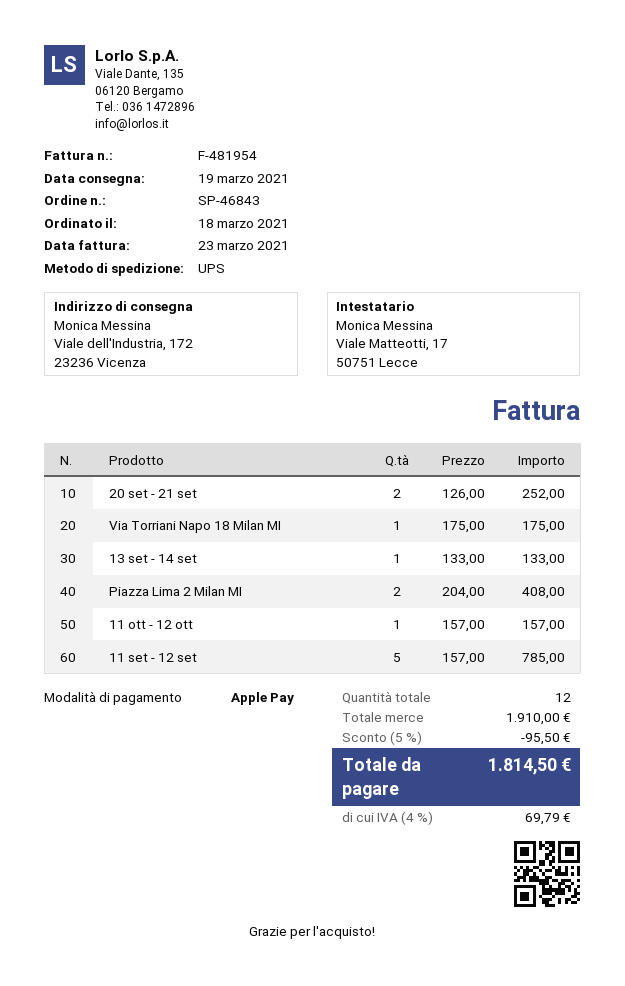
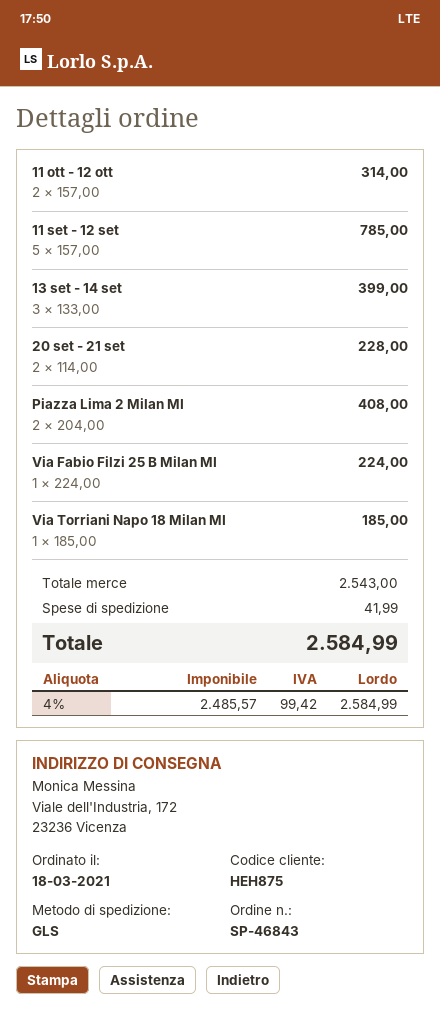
shipping method: UPS -> GLS
20 set - 21 set: 2 x 126.00 = 252.00 -> 2 x 114.00 = 228.00
Via Torriani Napo 18 Milan MI: 1 x 175.00 = 175.00 -> 1 x 185.00 = 185.00
13 set - 14 set: 1 x 133.00 = 133.00 -> 3 x 133.00 = 399.00
11 ott - 12 ott: 1 x 157.00 = 157.00 -> 2 x 157.00 = 314.00
Via Fabio Filzi 25 B Milan MI: none -> 1 x 224.00 = 224.00
subtotal: 1910.00 -> 2543.00
discount: 5% = 95.50 -> none
shipping: none -> 41.99
tax: 4% = 69.79 -> 4% = 99.42
total: 1814.50 -> 2584.99

